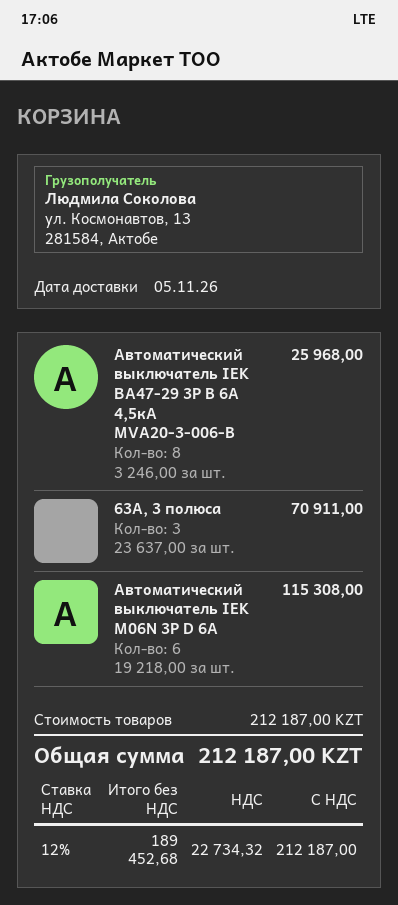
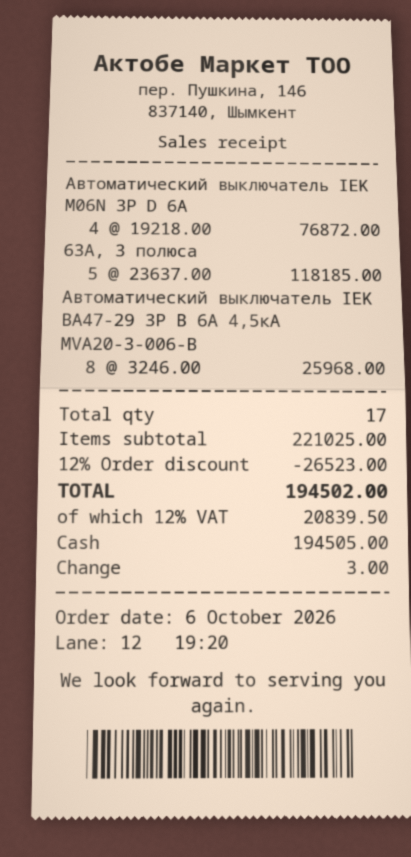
63А, 3 полюса: 3 x 23637.00 = 70911.00 -> 5 x 23637.00 = 118185.00
Автоматический выключатель IEK M06N 3P D 6А: 6 x 19218.00 = 115308.00 -> 4 x 19218.00 = 76872.00
subtotal: 212187.00 -> 221025.00
discount: none -> 12% = 26523.00
tax: 12% = 22734.32 -> 12% = 20839.50
total: 212187.00 -> 194502.00

